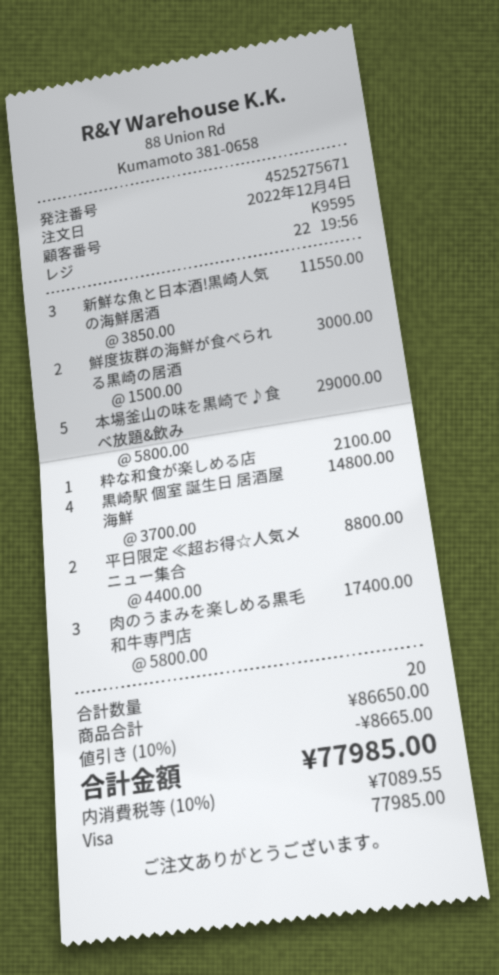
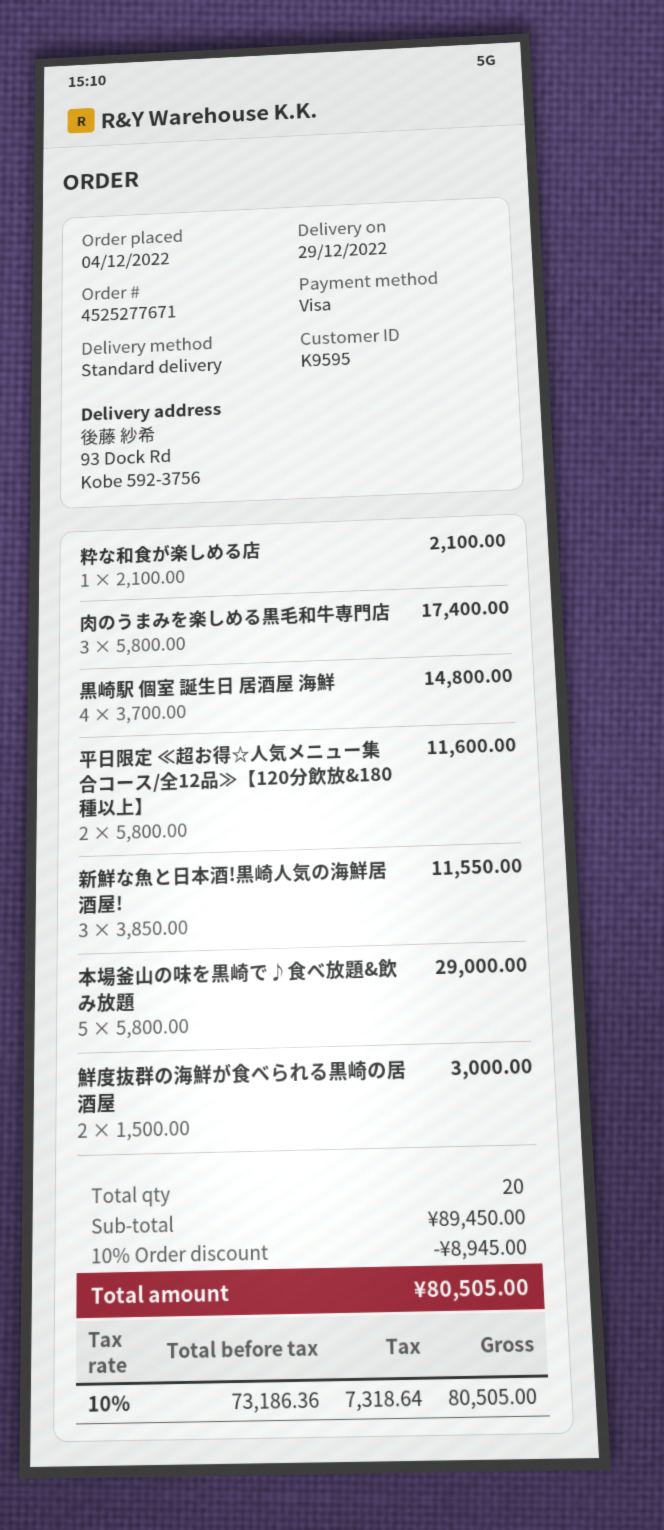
order number: 4525275671 -> 4525277671
平日限定 ≪超お得☆人気メニュー集合: 2 x 4400.00 = 8800.00 -> 2 x 5800.00 = 11600.00
subtotal: 86650.00 -> 89450.00
discount: 10% = 8665.00 -> 10% = 8945.00
tax: 10% = 7089.55 -> 10% = 7318.64
total: 77985.00 -> 80505.00

